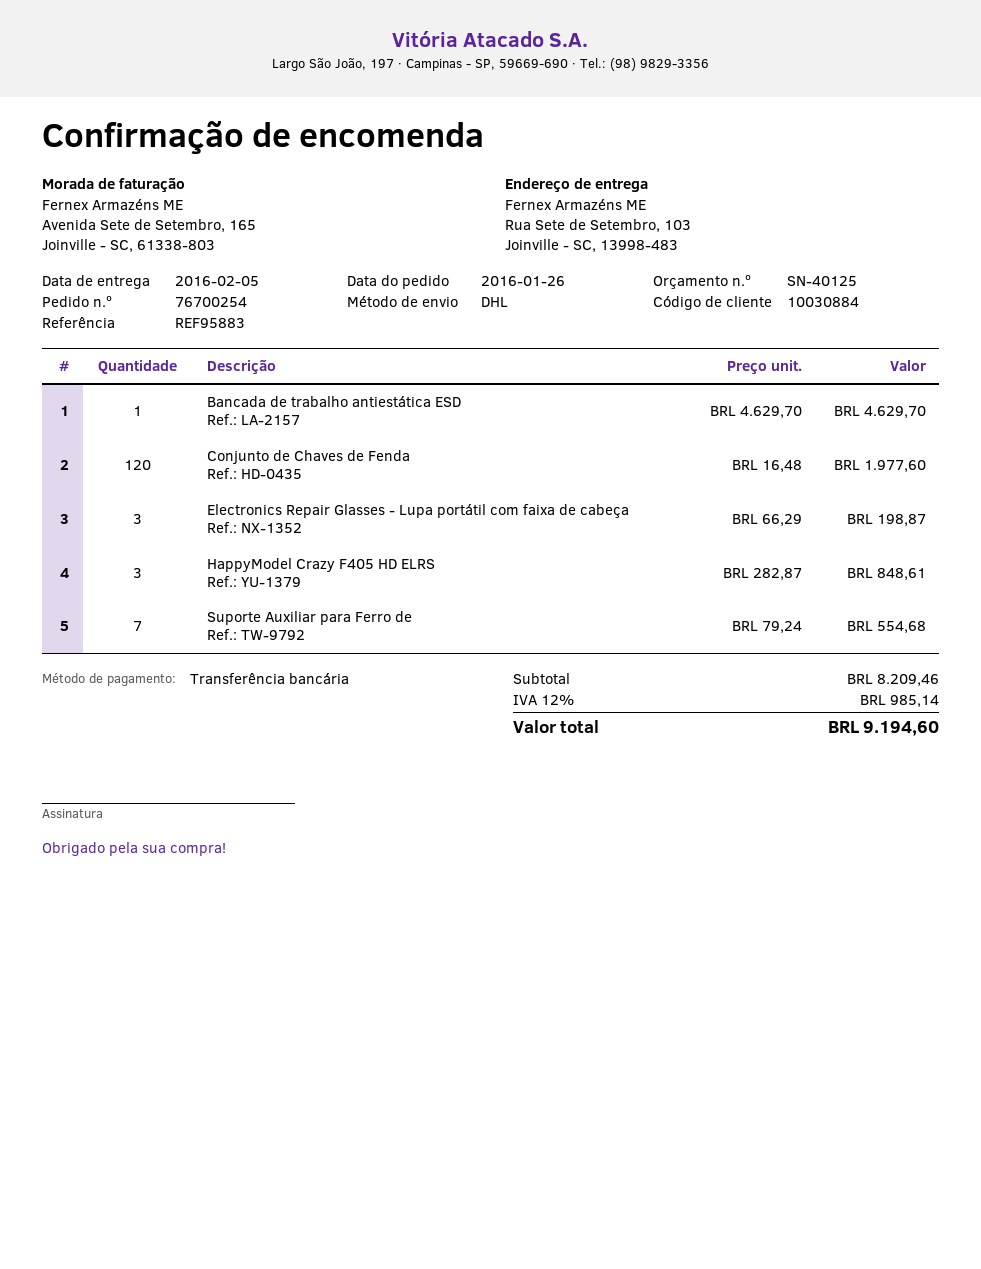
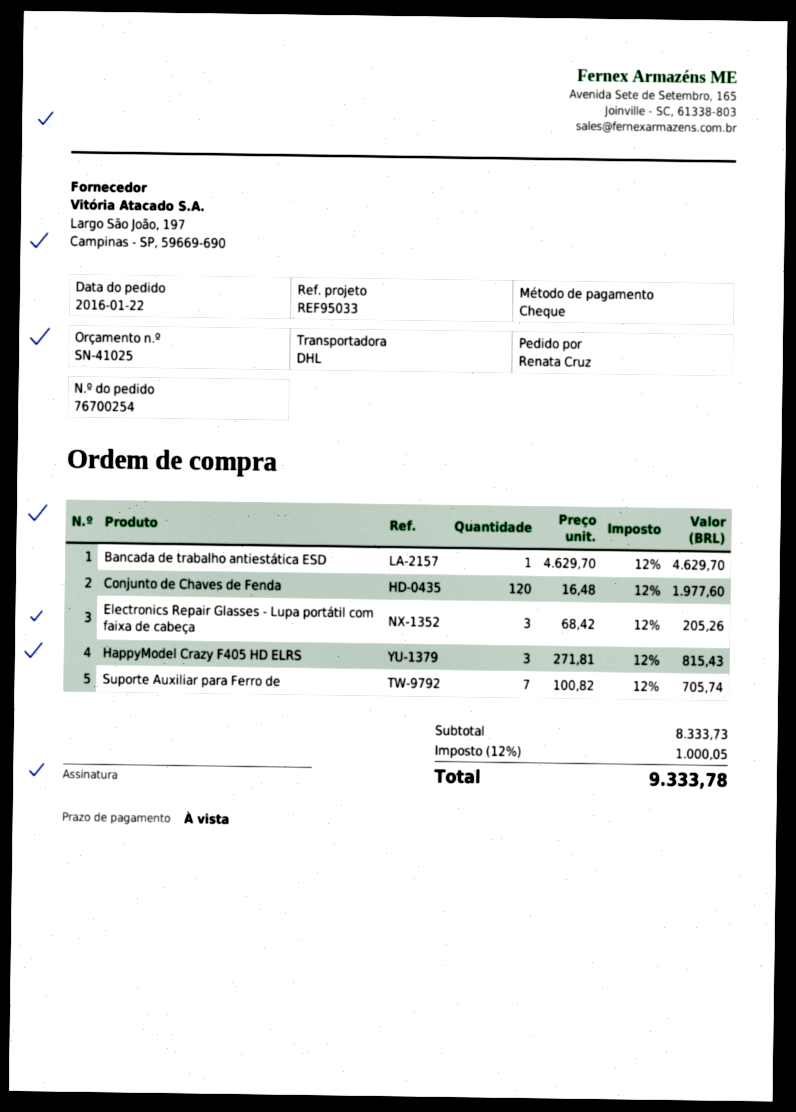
quote number: SN-40125 -> SN-41025
order date: 2016-01-26 -> 2016-01-22
reference: REF95883 -> REF95033
payment method: bank transfer -> cheque
Electronics Repair Glasses - Lupa portátil com faixa de cabeça: 3 x 66.29 = 198.87 -> 3 x 68.42 = 205.26
HappyModel Crazy F405 HD ELRS: 3 x 282.87 = 848.61 -> 3 x 271.81 = 815.43
Suporte Auxiliar para Ferro de: 7 x 79.24 = 554.68 -> 7 x 100.82 = 705.74
subtotal: 8209.46 -> 8333.73
tax: 12% = 985.14 -> 12% = 1000.05
total: 9194.60 -> 9333.78

